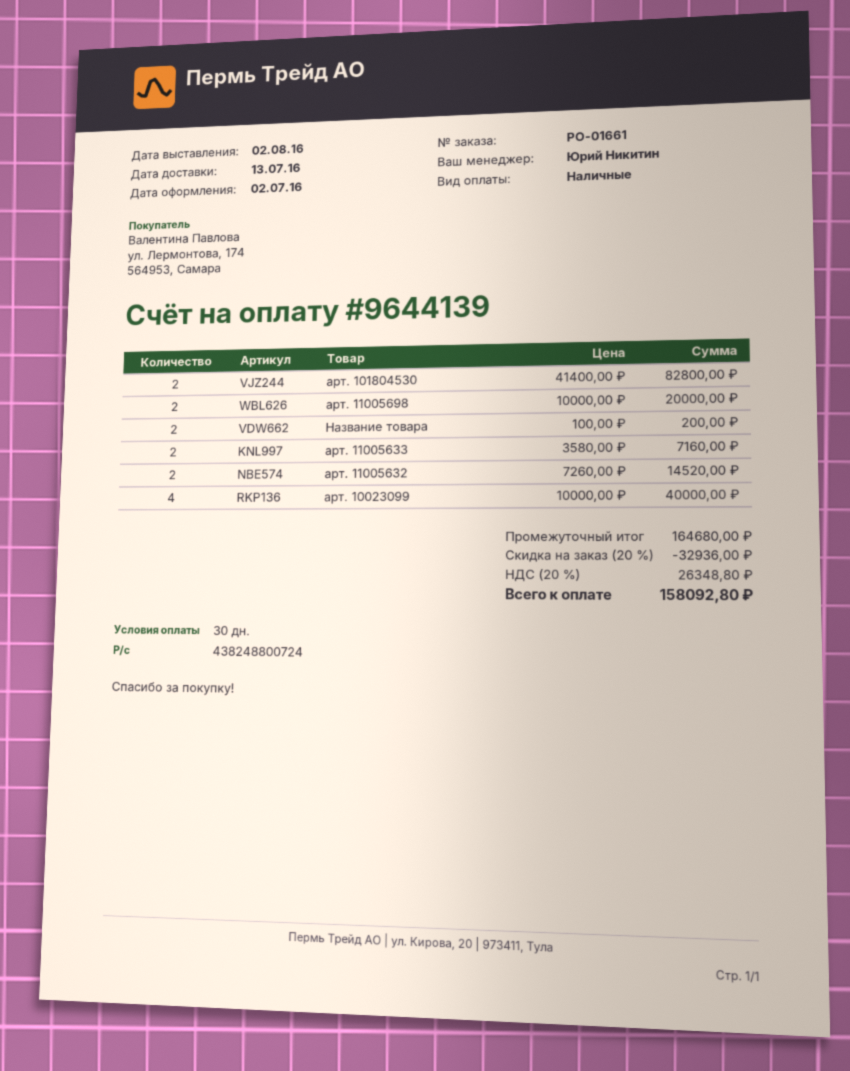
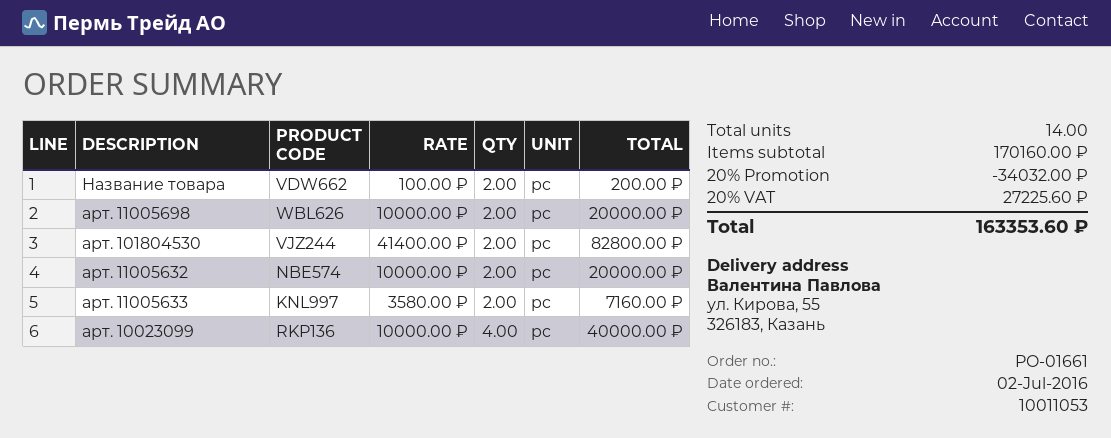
арт. 11005632: 2 x 7260.00 = 14520.00 -> 2 x 10000.00 = 20000.00
subtotal: 164680.00 -> 170160.00
discount: 20% = 32936.00 -> 20% = 34032.00
tax: 20% = 26348.80 -> 20% = 27225.60
total: 158092.80 -> 163353.60

